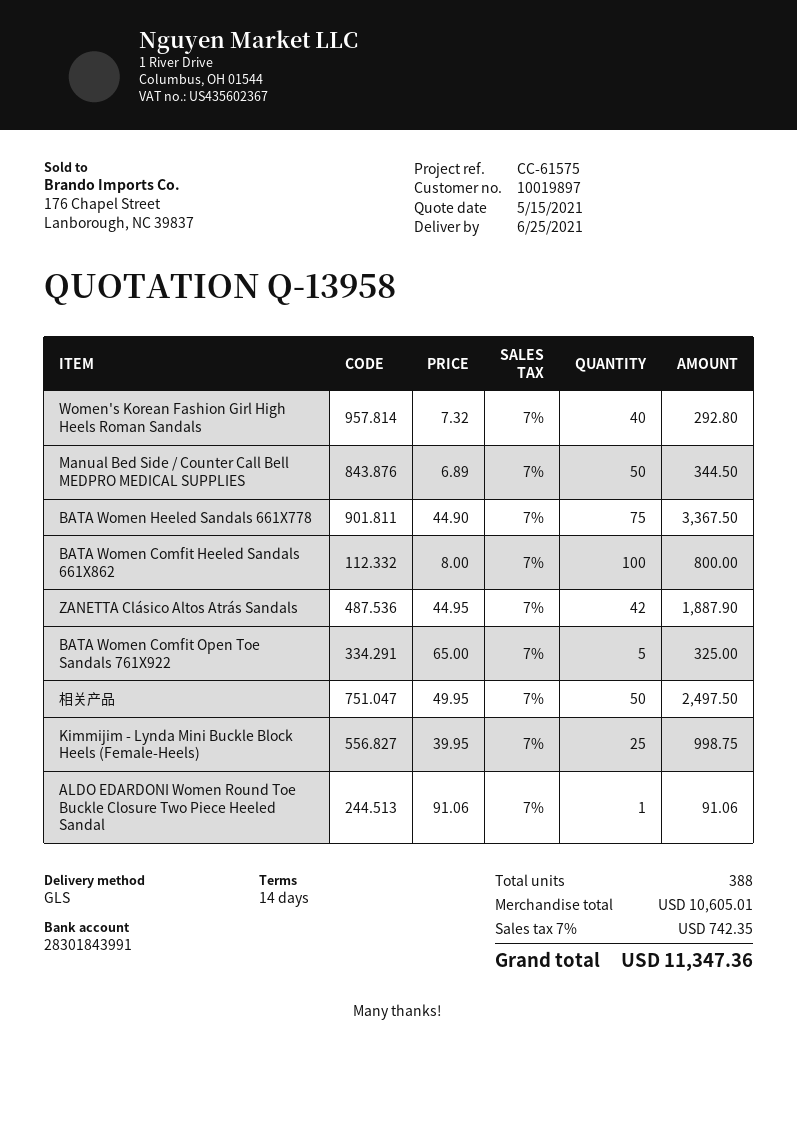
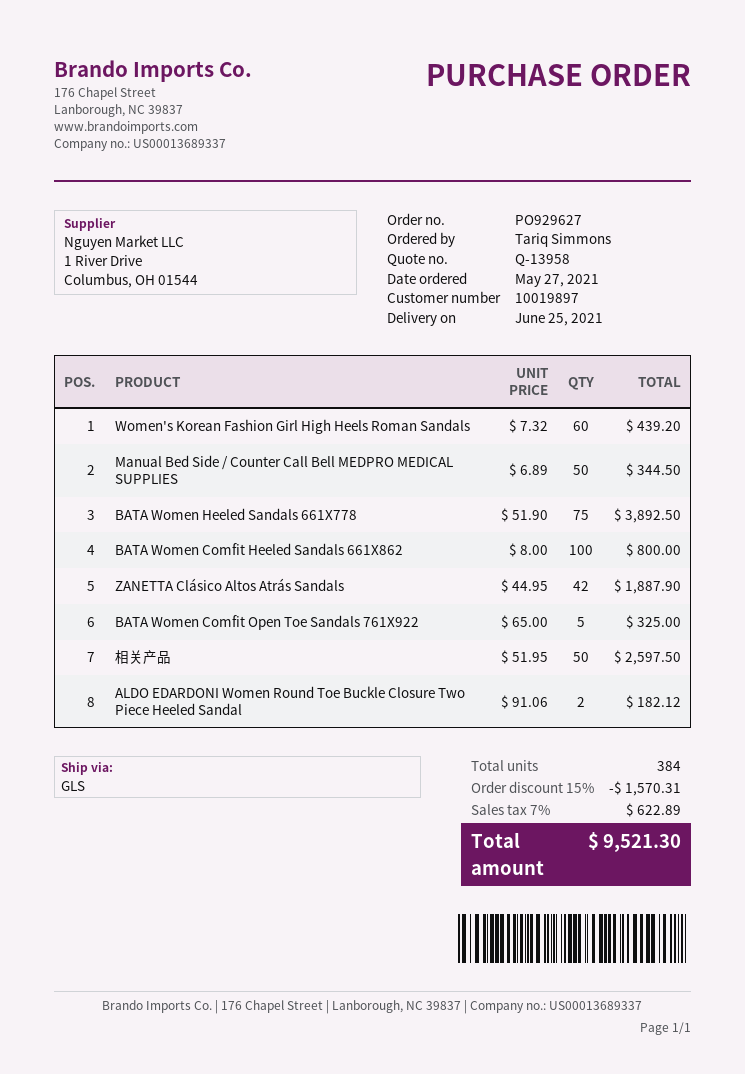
Women's Korean Fashion Girl High Heels Roman Sandals: 40 x 7.32 = 292.80 -> 60 x 7.32 = 439.20
BATA Women Heeled Sandals 661X778: 75 x 44.90 = 3367.50 -> 75 x 51.90 = 3892.50
相关产品: 50 x 49.95 = 2497.50 -> 50 x 51.95 = 2597.50
Kimmijim - Lynda Mini Buckle Block Heels (Female-Heels): 25 x 39.95 = 998.75 -> none
ALDO EDARDONI Women Round Toe Buckle Closure Two Piece Heeled Sandal: 1 x 91.06 = 91.06 -> 2 x 91.06 = 182.12
total quantity: 388 -> 384
discount: none -> 15% = 1570.31
tax: 7% = 742.35 -> 7% = 622.89
total: 11347.36 -> 9521.30

